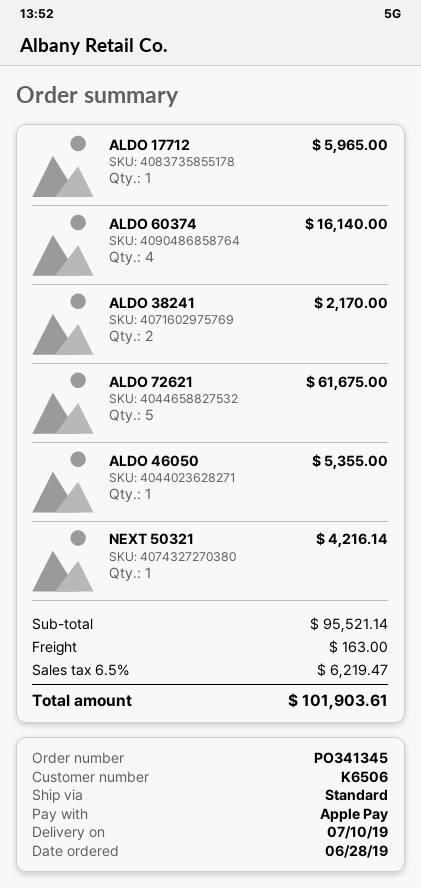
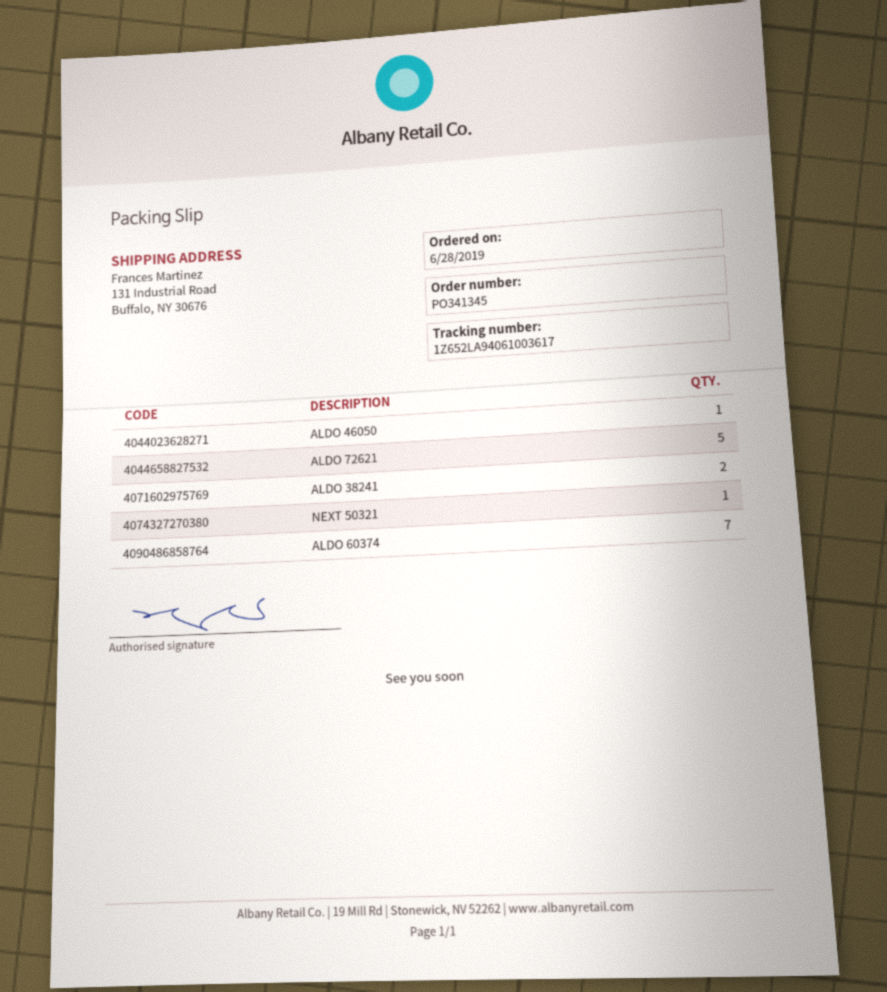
ALDO 17712: 1 -> none
ALDO 60374: 4 -> 7

